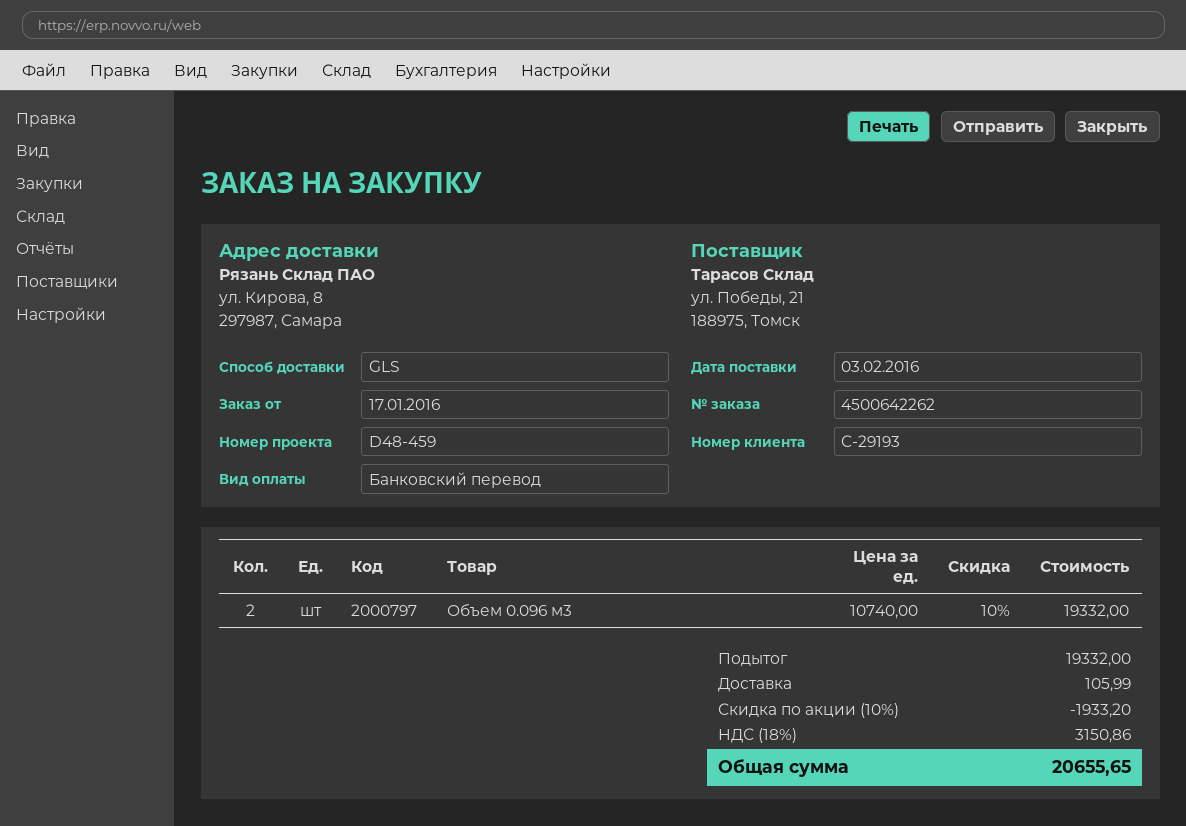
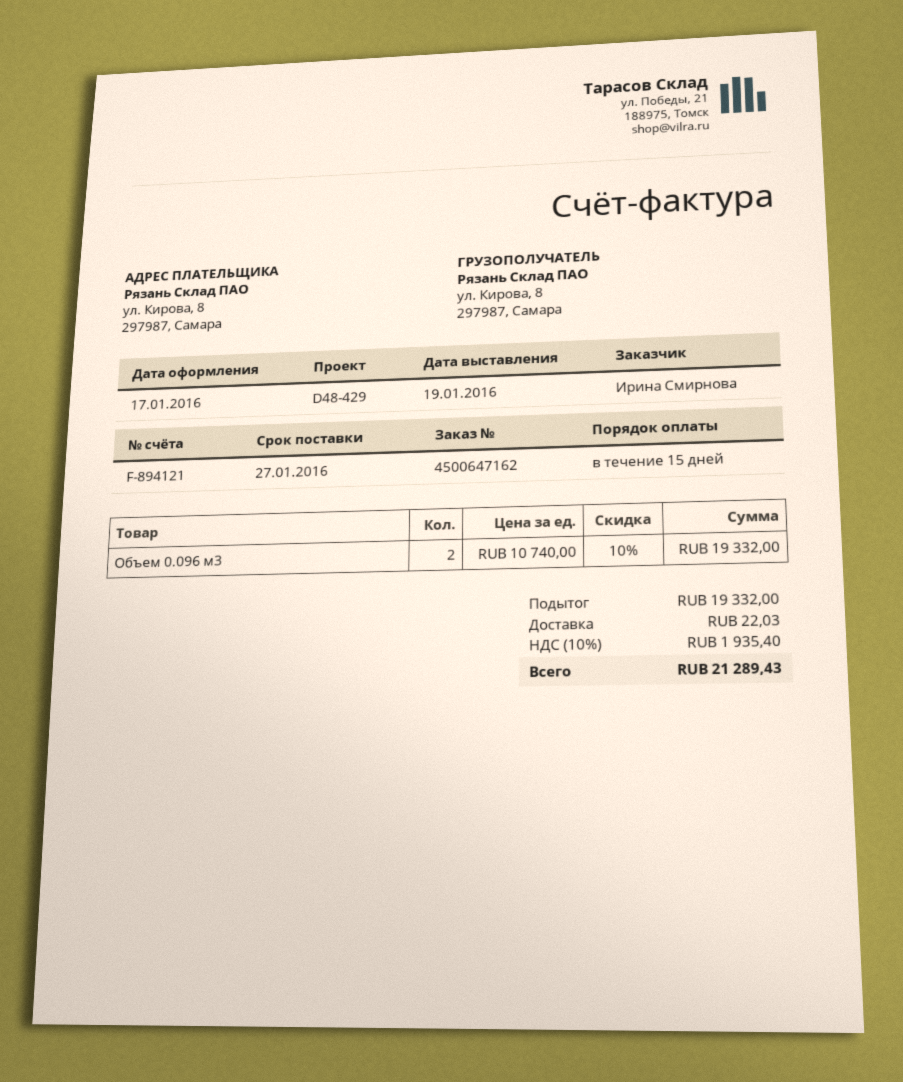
order number: 4500642262 -> 4500647162
delivery date: 2016-02-03 -> 2016-01-27
reference: D48-459 -> D48-429
discount: 10% = 1933.20 -> none
shipping: 105.99 -> 22.03
tax: 18% = 3150.86 -> 10% = 1935.40
total: 20655.65 -> 21289.43

